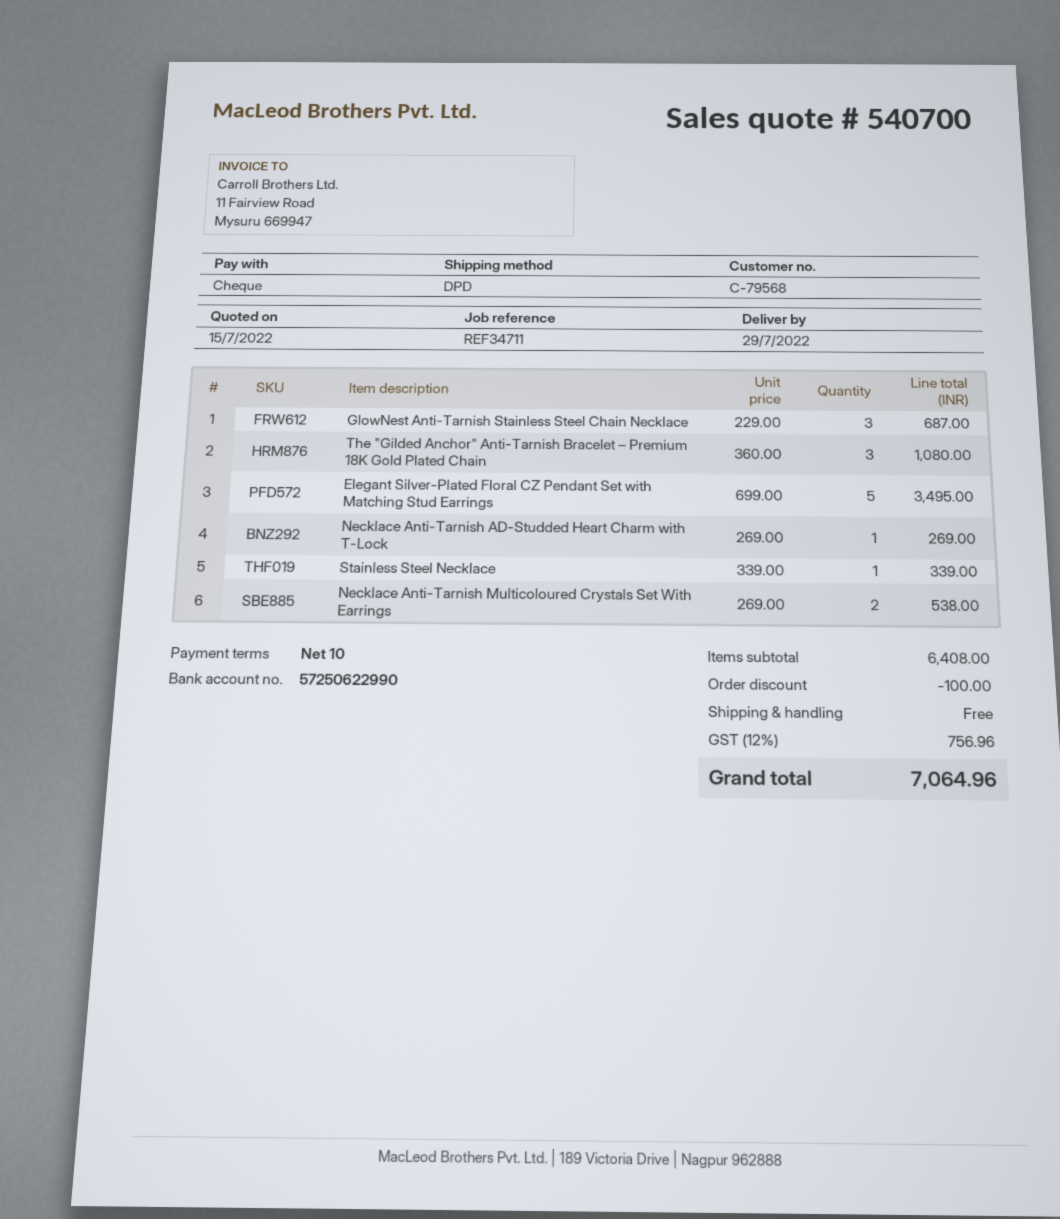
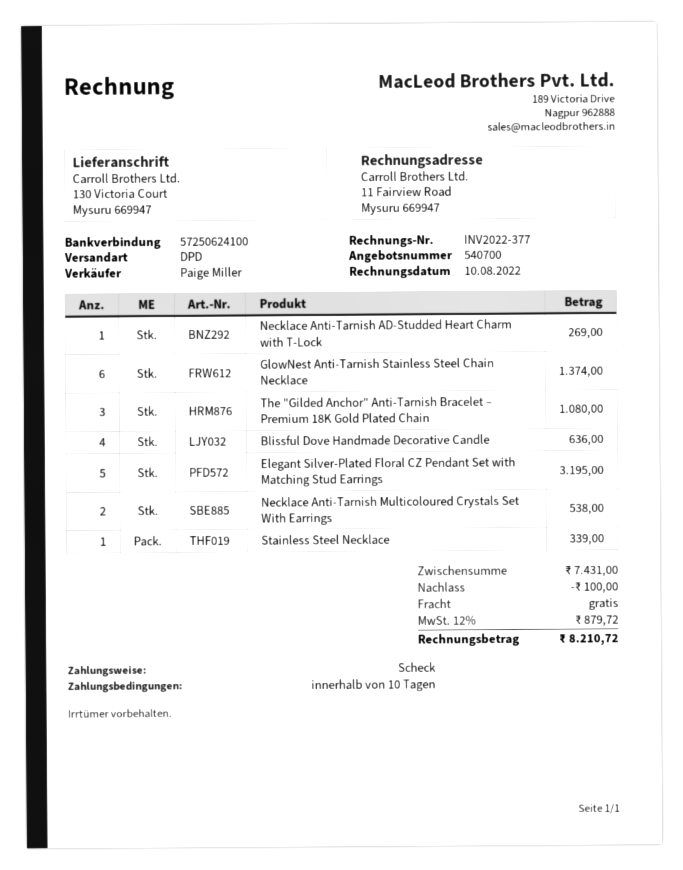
bank account: 57250622990 -> 57250624100
GlowNest Anti-Tarnish Stainless Steel Chain Necklace: 3 for 687.00 -> 6 for 1374.00
Elegant Silver-Plated Floral CZ Pendant Set with Matching Stud Earrings: 5 for 3495.00 -> 5 for 3195.00
Blissful Dove Handmade Decorative Candle: none -> 4 for 636.00
subtotal: 6408.00 -> 7431.00
tax: 12% = 756.96 -> 12% = 879.72
total: 7064.96 -> 8210.72

